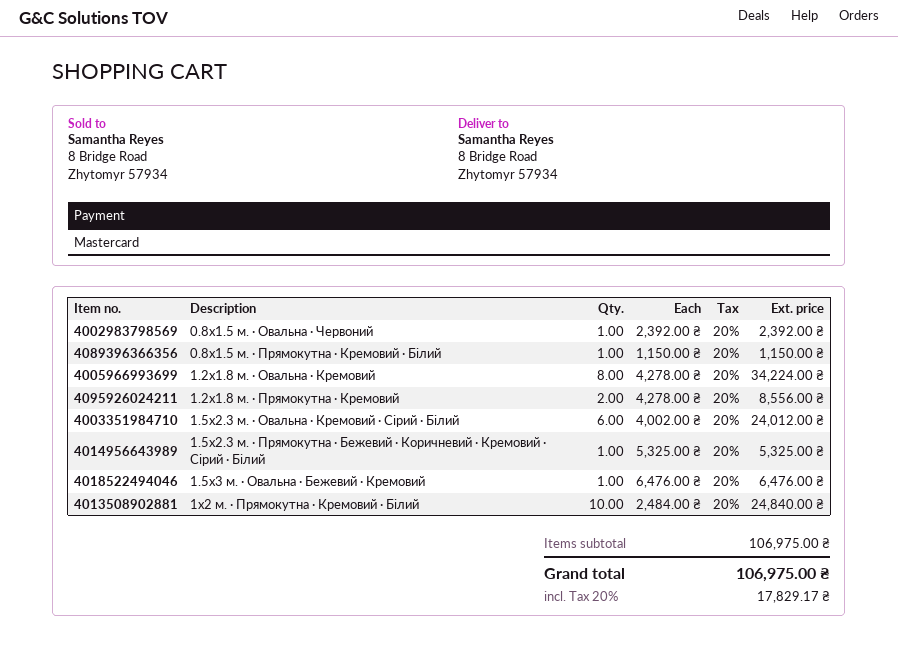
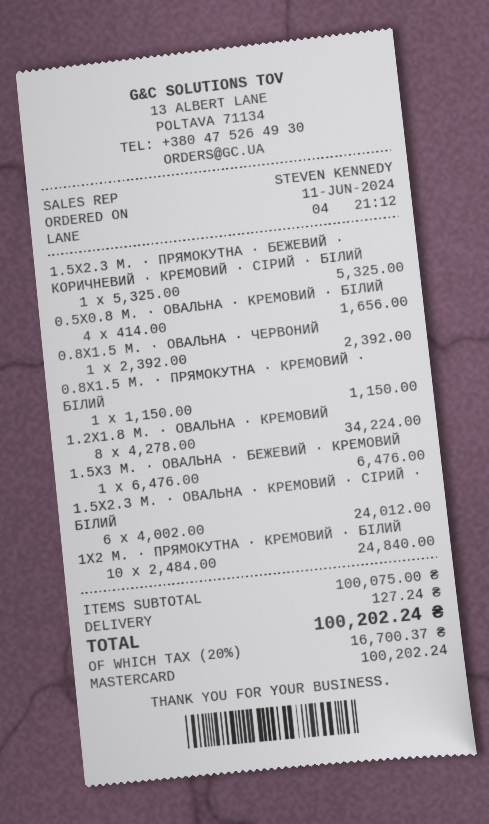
1.2x1.8 м. · Прямокутна · Кремовий: 2 x 4278.00 = 8556.00 -> none
0.5X0.8 М. · ОВАЛЬНА · КРЕМОВИЙ · БІЛИЙ: none -> 4 x 414.00 = 1656.00
subtotal: 106975.00 -> 100075.00
shipping: none -> 127.24
tax: 20% = 17829.17 -> 20% = 16700.37
total: 106975.00 -> 100202.24

